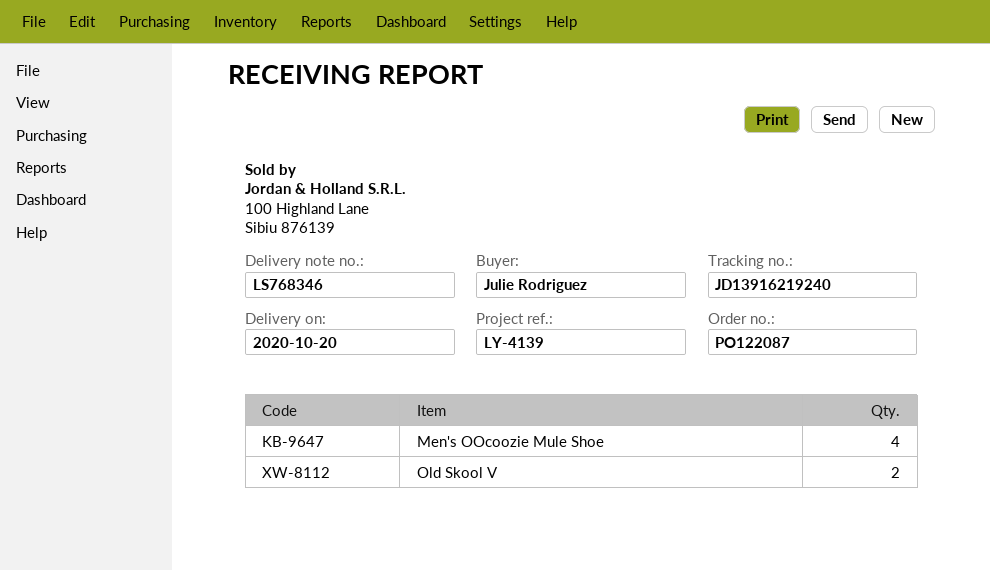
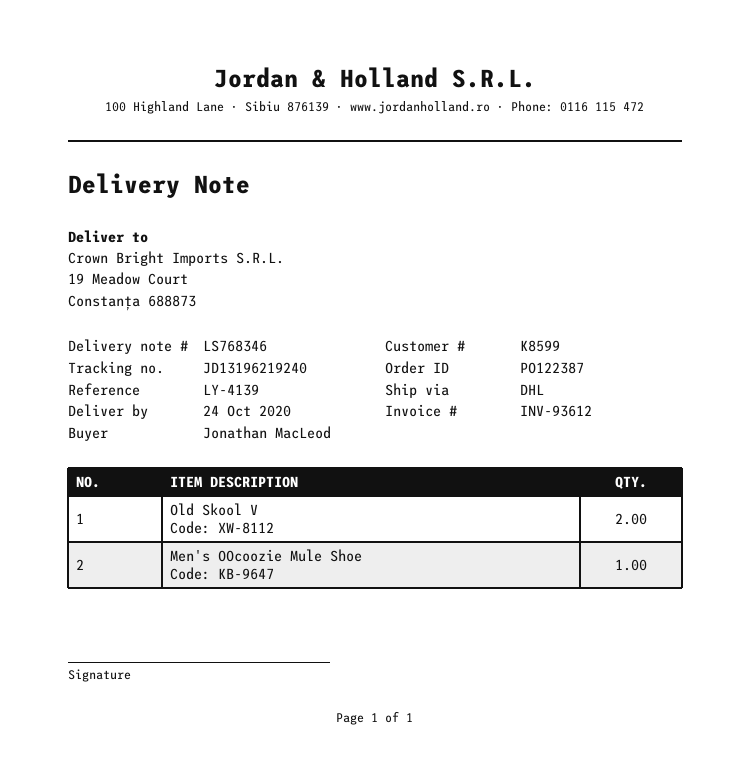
order number: PO122087 -> PO122387
delivery date: 2020-10-20 -> 2020-10-24
ordered by: Julie Rodriguez -> Jonathan MacLeod
tracking number: JD13916219240 -> JD13196219240
Men's OOcoozie Mule Shoe: 4 -> 1

